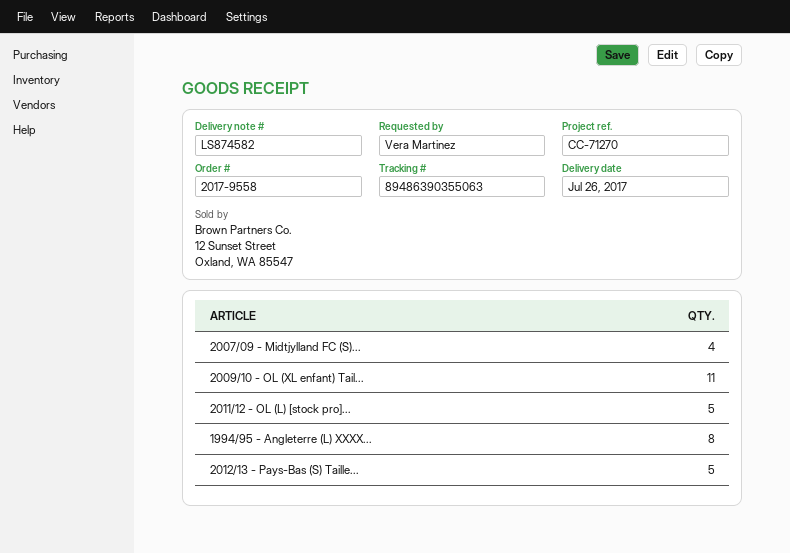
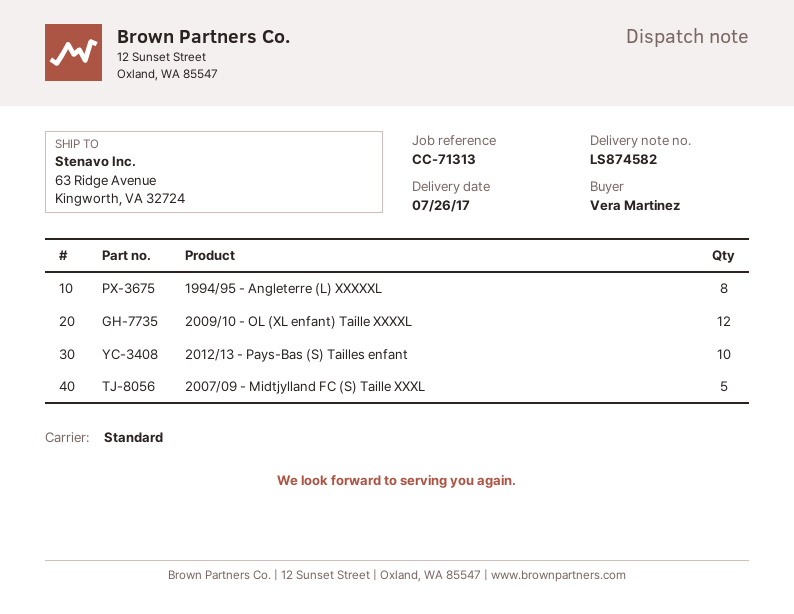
reference: CC-71270 -> CC-71313
2007/09 - Midtjylland FC (S)...: 4 -> 5
2009/10 - OL (XL enfant) Tail...: 11 -> 12
2011/12 - OL (L) [stock pro]...: 5 -> none
2012/13 - Pays-Bas (S) Taille...: 5 -> 10

